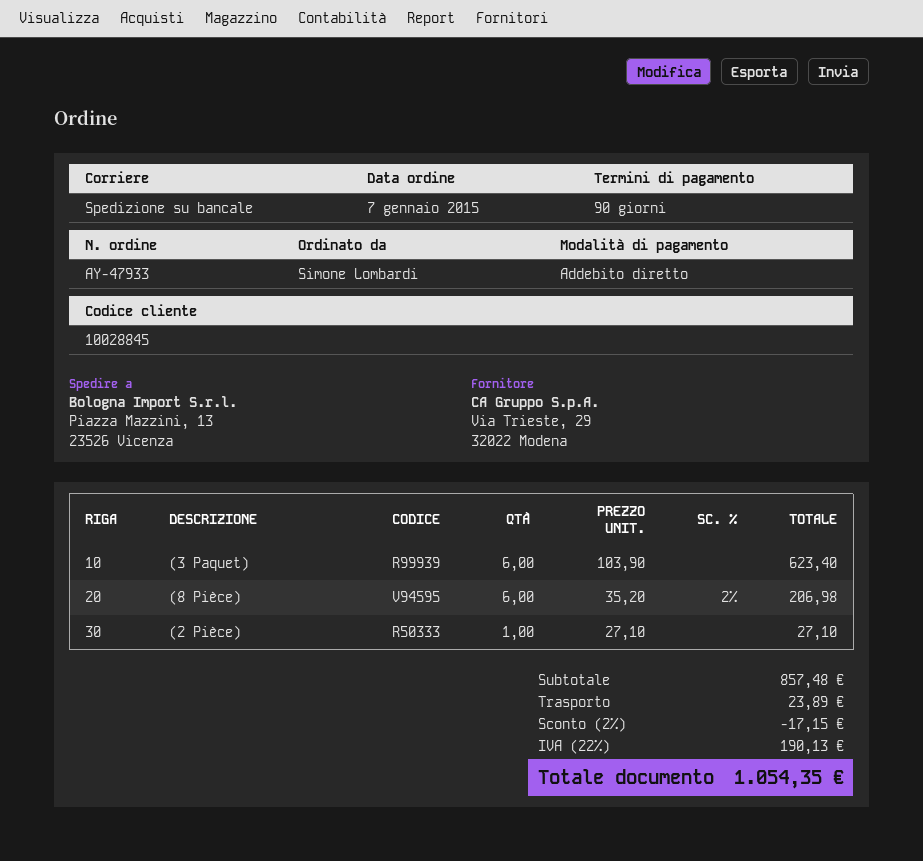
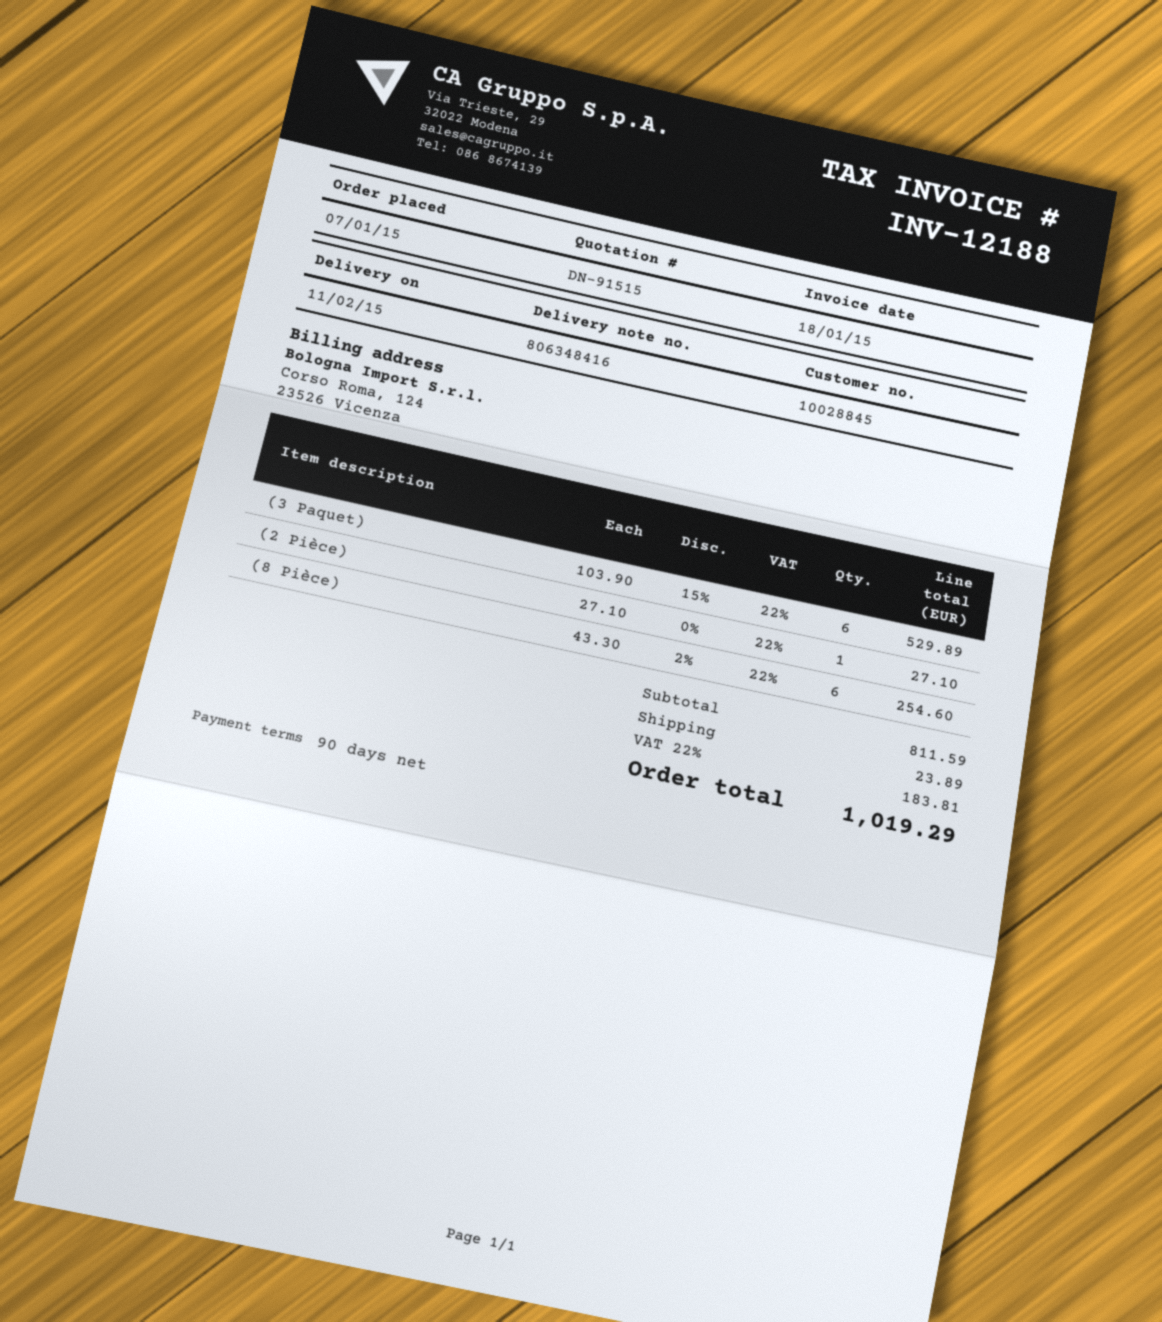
(3 Paquet): 6 x 103.90 = 623.40 -> 6 x 103.90 - 15% = 529.89
(8 Pièce): 6 x 35.20 - 2% = 206.98 -> 6 x 43.30 - 2% = 254.60
subtotal: 857.48 -> 811.59
discount: 2% = 17.15 -> none
tax: 22% = 190.13 -> 22% = 183.81
total: 1054.35 -> 1019.29

